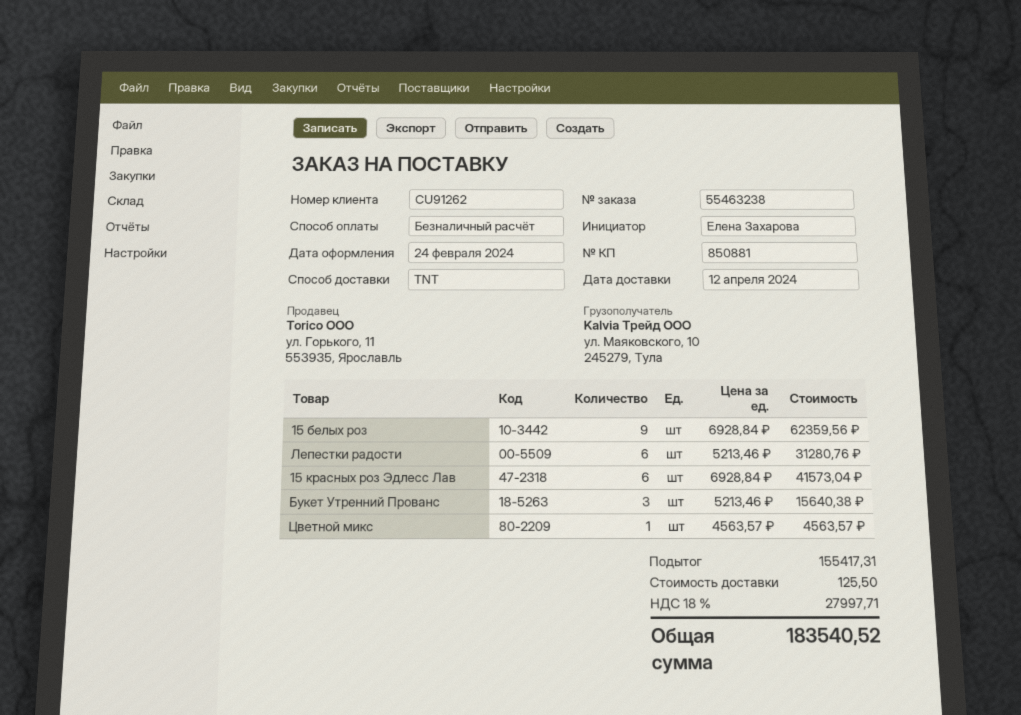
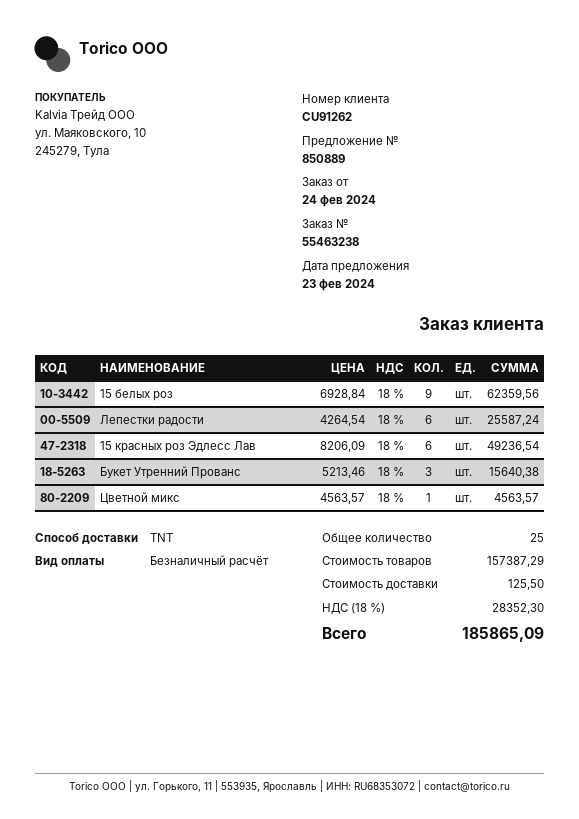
quote number: 850881 -> 850889
Лепестки радости: 6 x 5213.46 = 31280.76 -> 6 x 4264.54 = 25587.24
15 красных роз Эдлесс Лав: 6 x 6928.84 = 41573.04 -> 6 x 8206.09 = 49236.54
subtotal: 155417.31 -> 157387.29
tax: 18% = 27997.71 -> 18% = 28352.30
total: 183540.52 -> 185865.09

